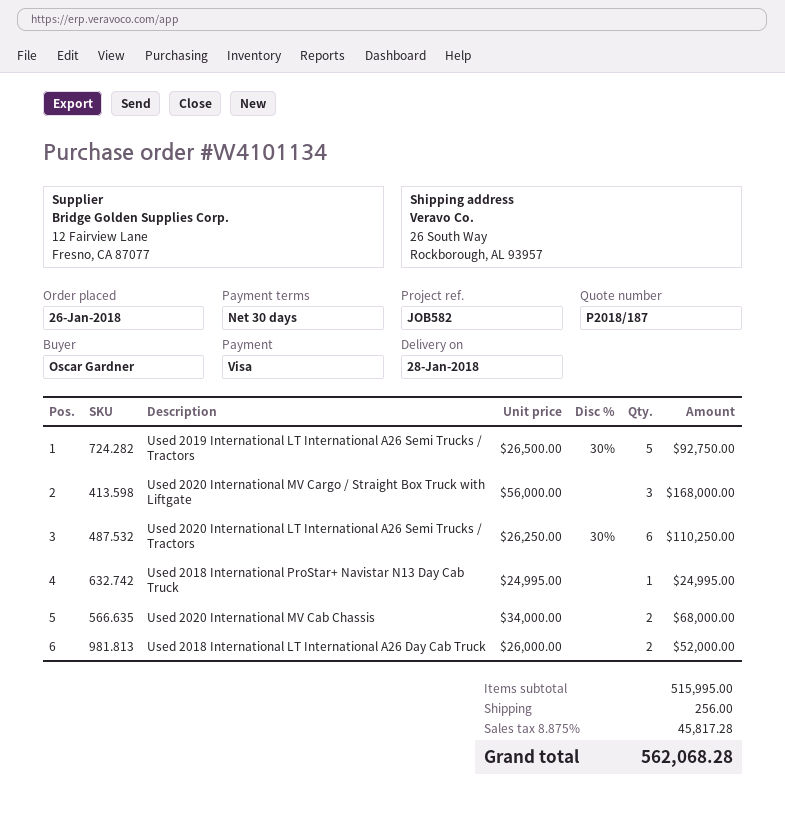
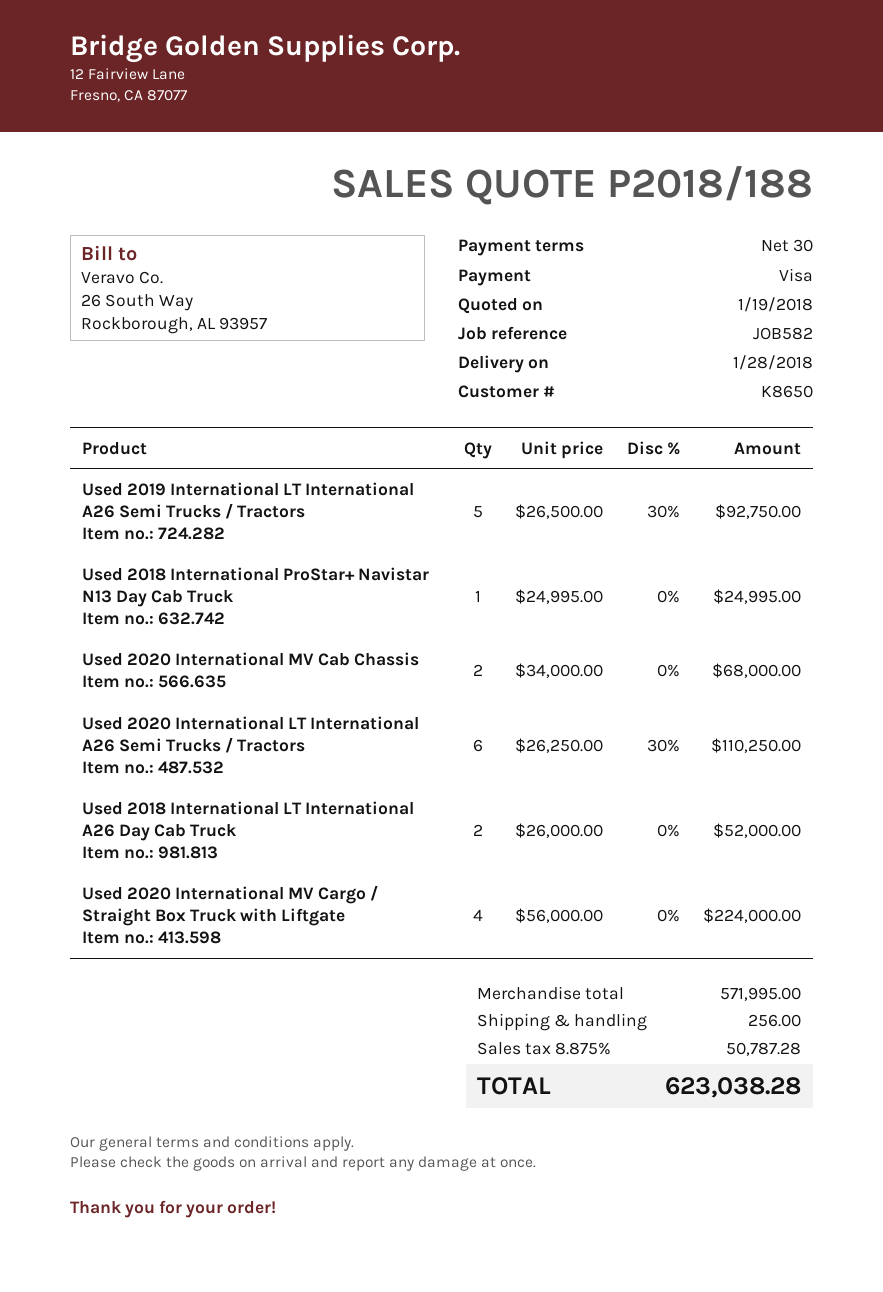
quote number: P2018/187 -> P2018/188
Used 2020 International MV Cargo / Straight Box Truck with Liftgate: 3 x 56000.00 = 168000.00 -> 4 x 56000.00 = 224000.00
subtotal: 515995.00 -> 571995.00
tax: 8.875% = 45817.28 -> 8.875% = 50787.28
total: 562068.28 -> 623038.28

